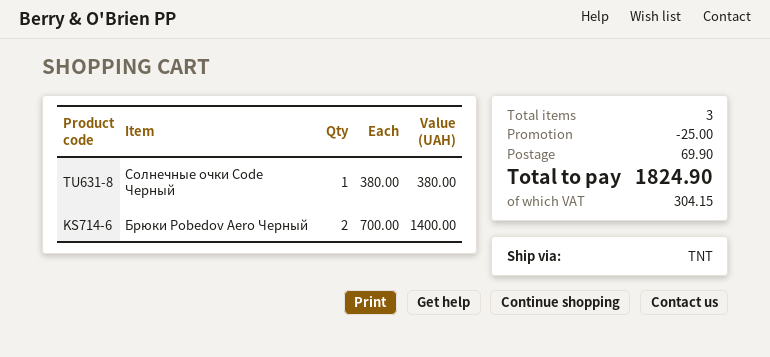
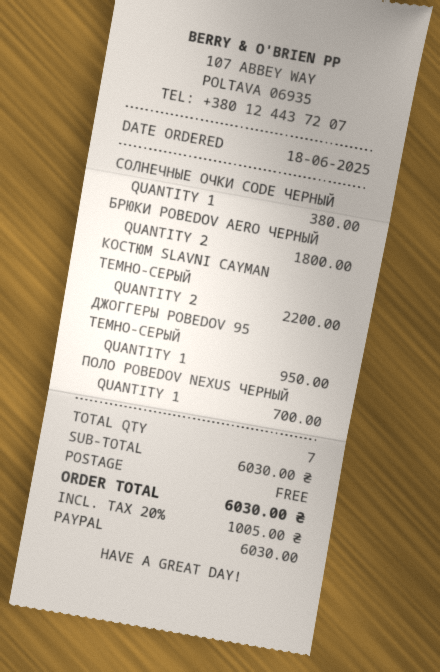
Брюки Pobedov Aero Черный: 2 for 1400.00 -> 2 for 1800.00
КОСТЮМ SLAVNI CAYMAN ТЕМНО-СЕРЫЙ: none -> 2 for 2200.00
ДЖОГГЕРЫ POBEDOV 95 ТЕМНО-СЕРЫЙ: none -> 1 for 950.00
ПОЛО POBEDOV NEXUS ЧЕРНЫЙ: none -> 1 for 700.00
total quantity: 3 -> 7
discount: 25.00 -> none
shipping: 69.90 -> 0.00
tax: 304.15 -> 1005.00
total: 1824.90 -> 6030.00

